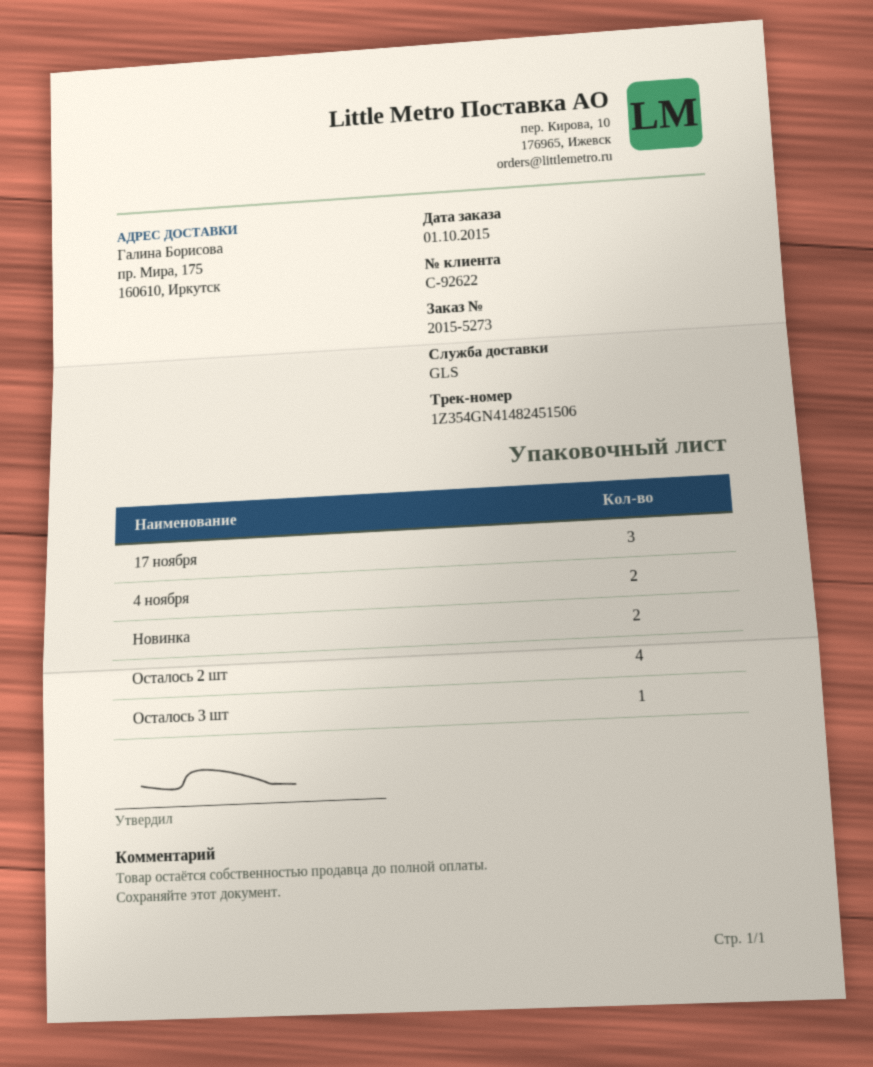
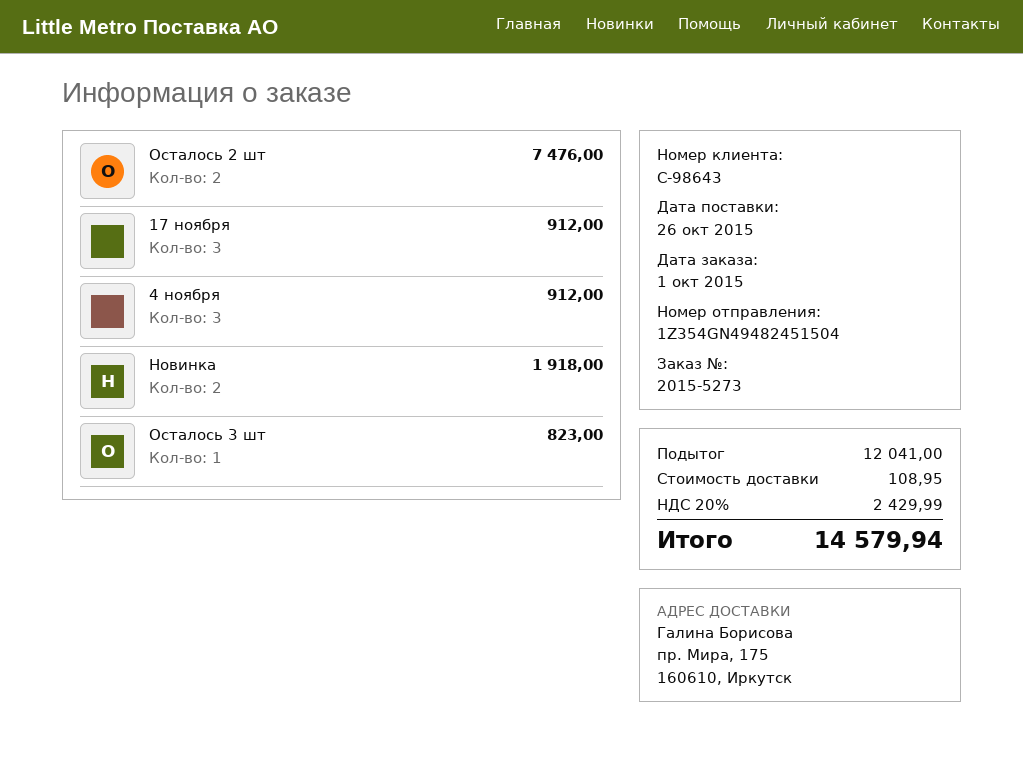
customer number: C-92622 -> C-98643
tracking number: 1Z354GN41482451506 -> 1Z354GN49482451504
4 ноября: 2 -> 3
Осталось 2 шт: 4 -> 2

